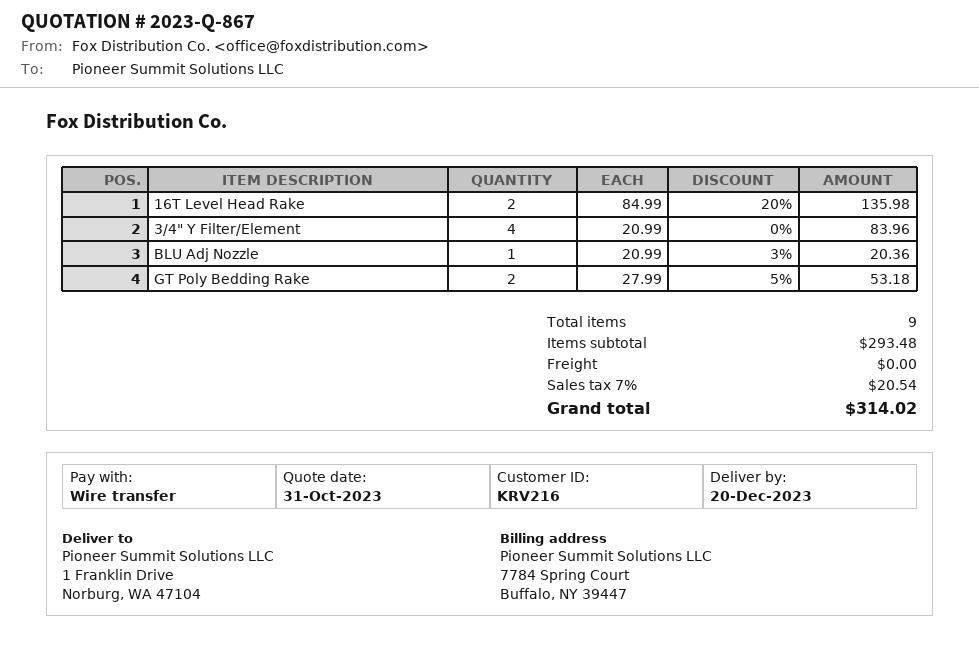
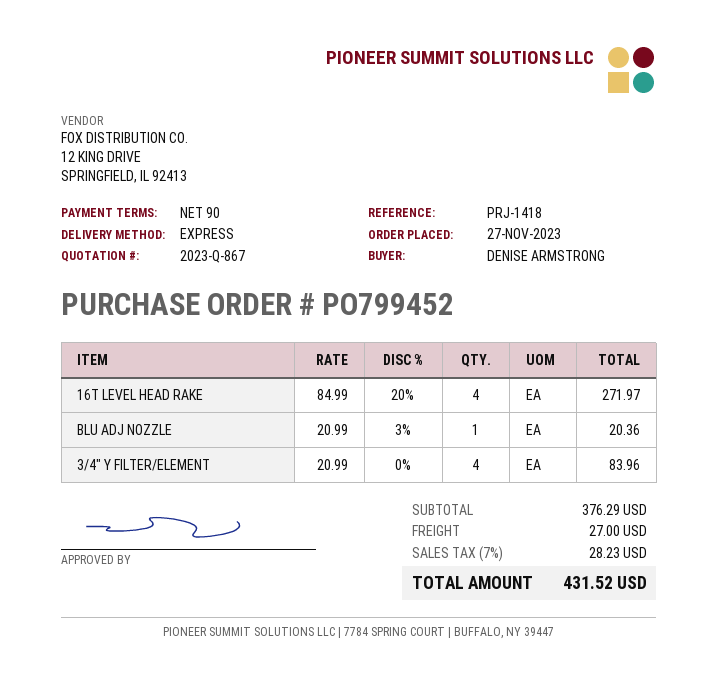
16T Level Head Rake: 2 x 84.99 - 20% = 135.98 -> 4 x 84.99 - 20% = 271.97
GT Poly Bedding Rake: 2 x 27.99 - 5% = 53.18 -> none
subtotal: 293.48 -> 376.29
shipping: 0.00 -> 27.00
tax: 7% = 20.54 -> 7% = 28.23
total: 314.02 -> 431.52

